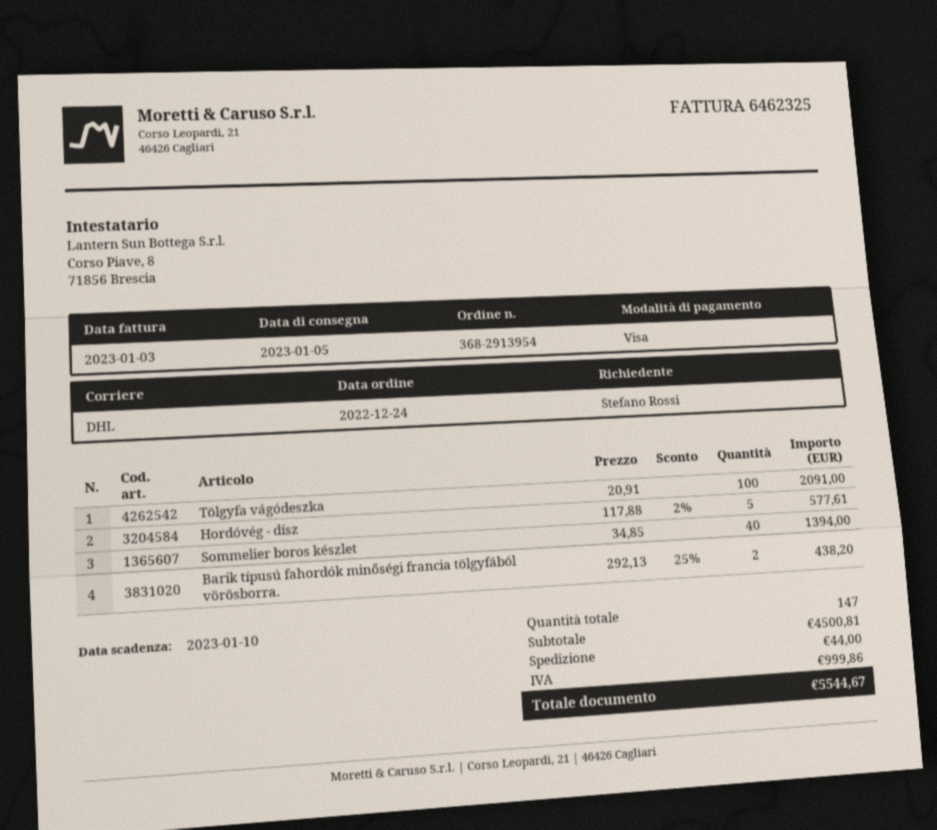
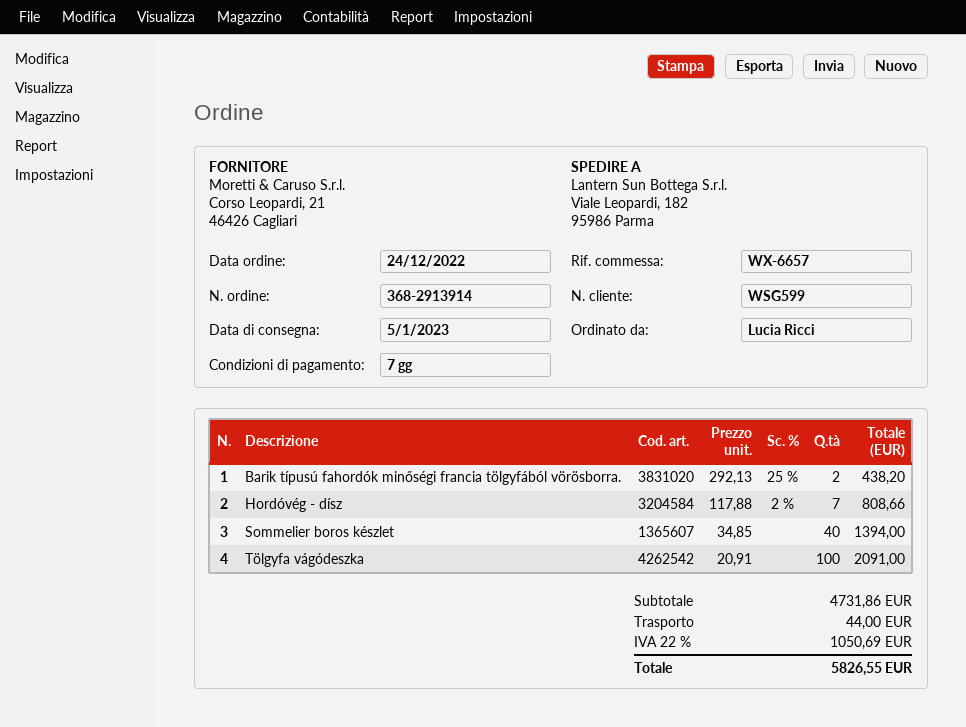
order number: 368-2913954 -> 368-2913914
ordered by: Stefano Rossi -> Lucia Ricci
Hordóvég - dísz: 5 x 117.88 - 2% = 577.61 -> 7 x 117.88 - 2% = 808.66
subtotal: 4500.81 -> 4731.86
tax: 999.86 -> 1050.69
total: 5544.67 -> 5826.55

